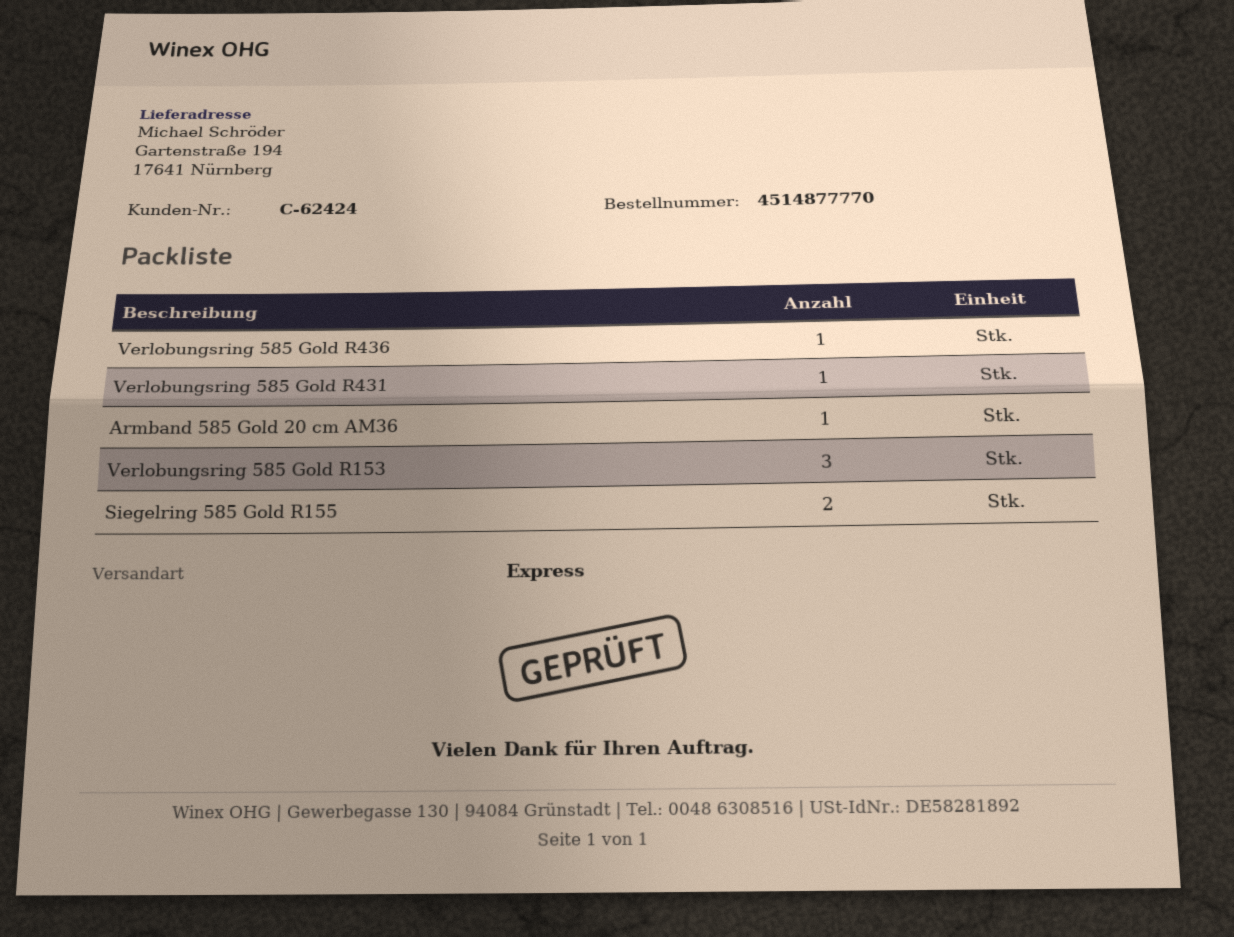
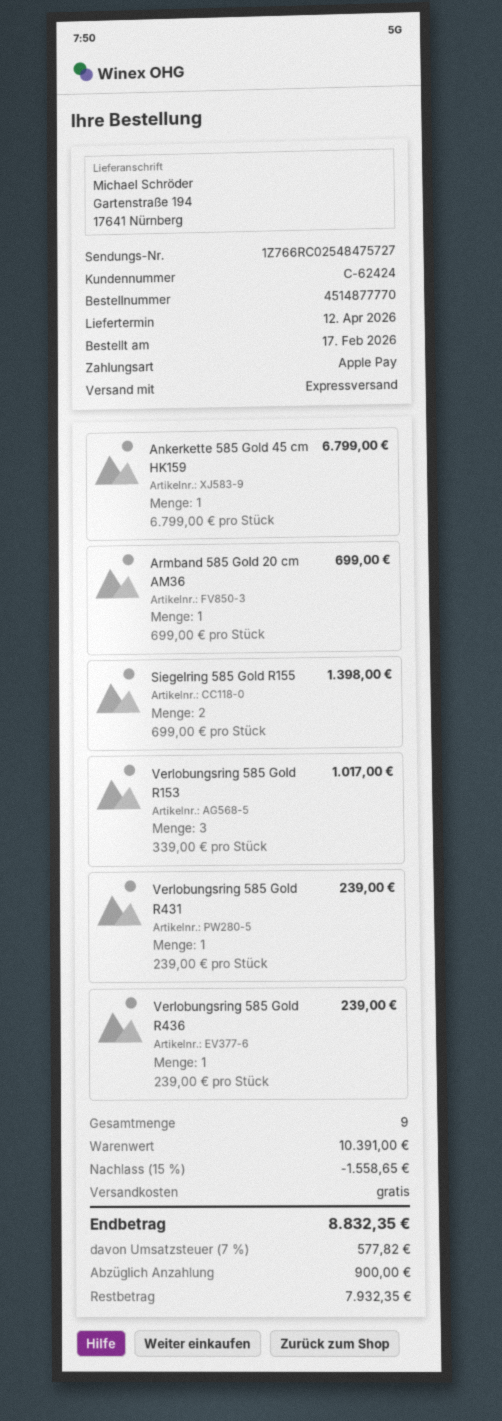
Ankerkette 585 Gold 45 cm HK159: none -> 1

